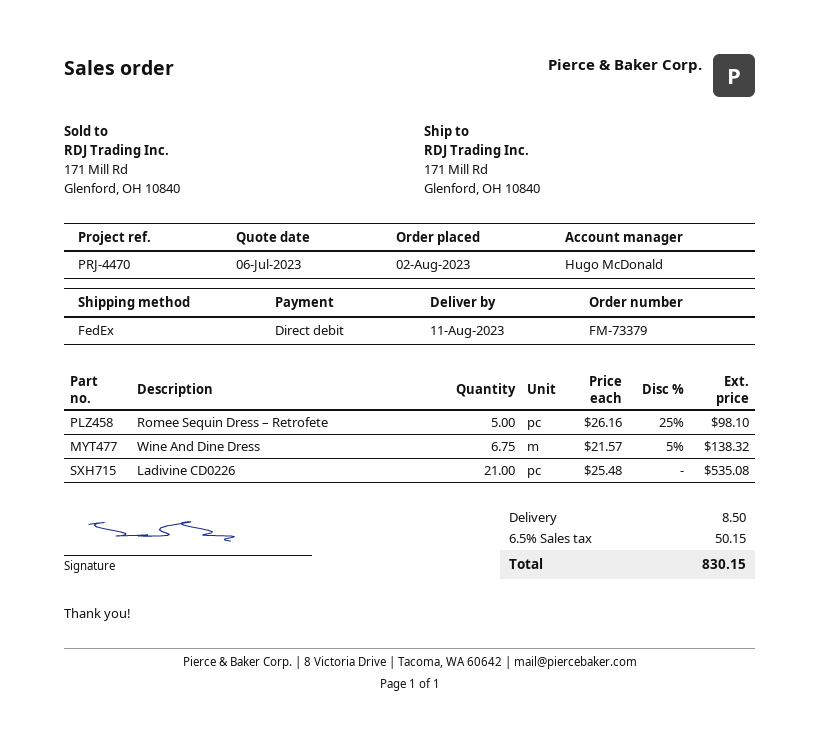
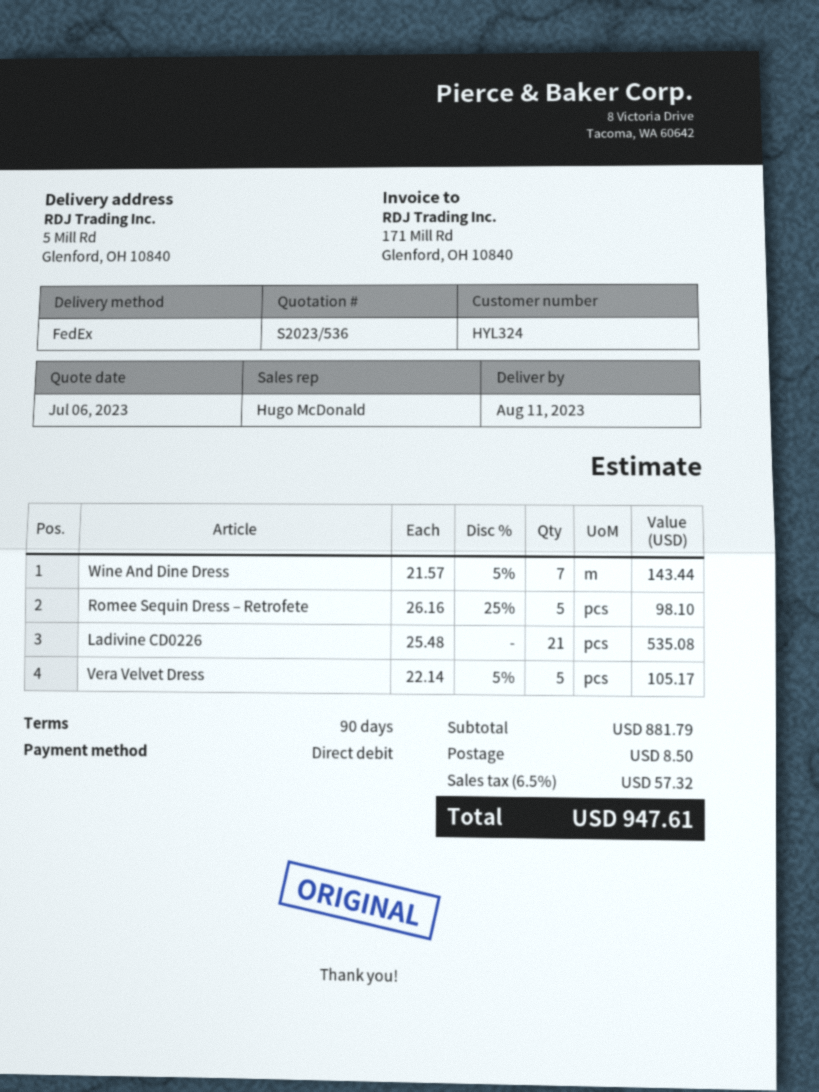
ship to: 171 Mill Rd, Glenford, OH 10840 -> 5 Mill Rd, Glenford, OH 10840
Wine And Dine Dress: 6.75 x 21.57 - 5% = 138.32 -> 7 x 21.57 - 5% = 143.44
Vera Velvet Dress: none -> 5 x 22.14 - 5% = 105.17
tax: 6.5% = 50.15 -> 6.5% = 57.32
total: 830.15 -> 947.61

